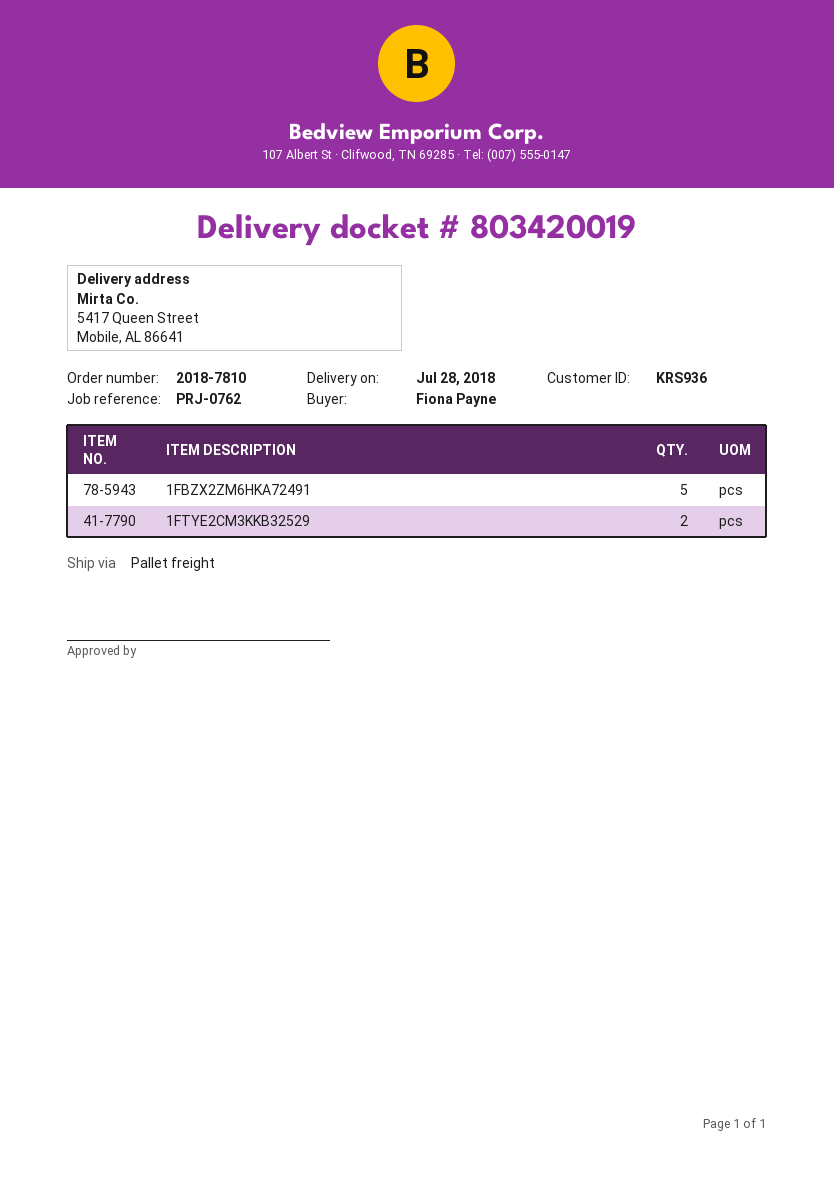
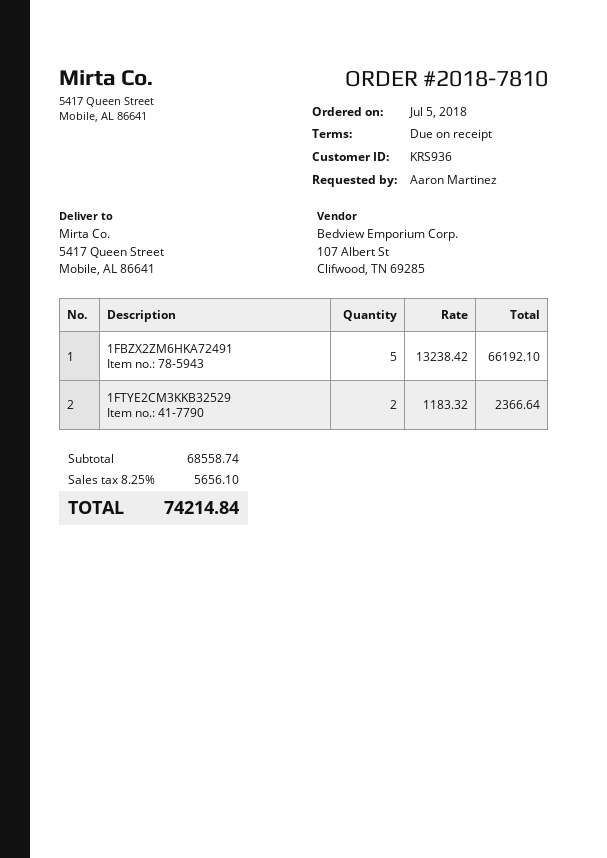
ordered by: Fiona Payne -> Aaron Martinez

